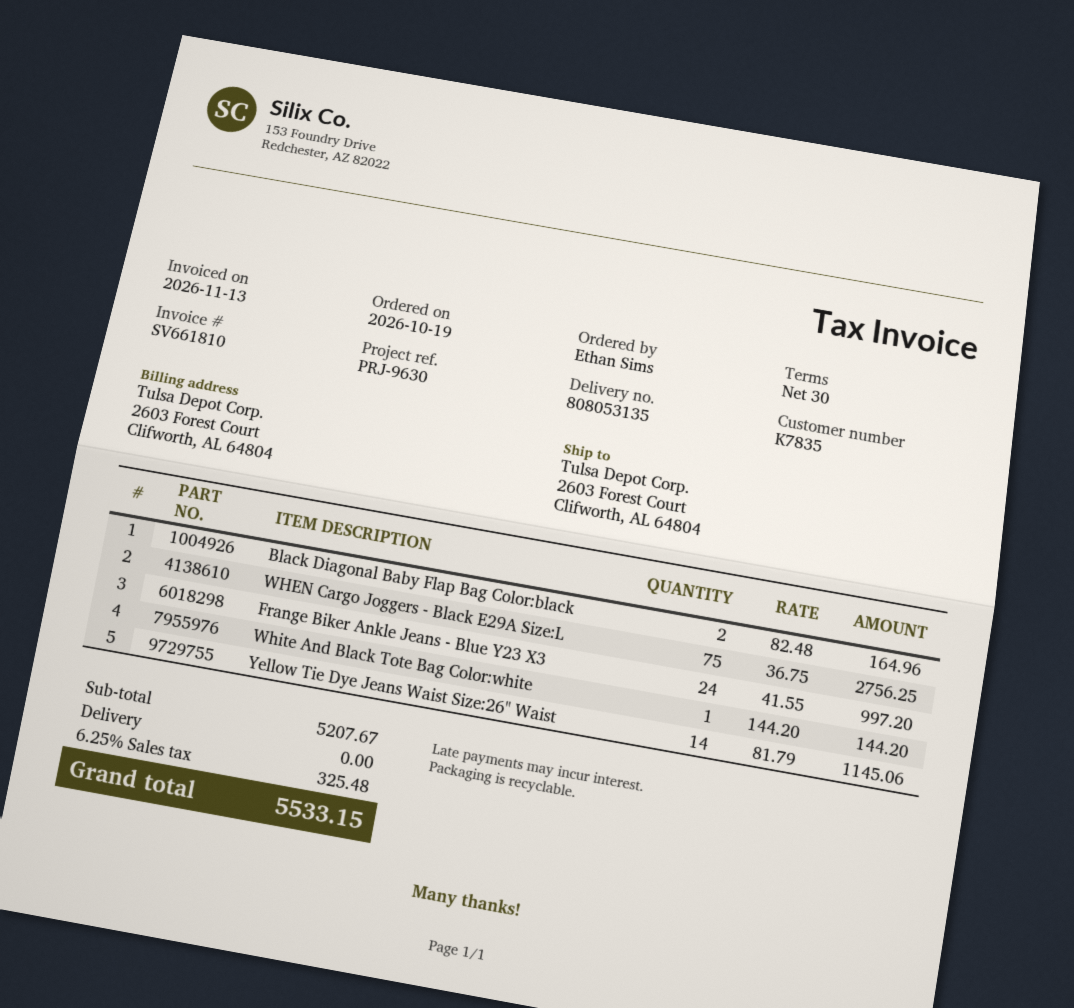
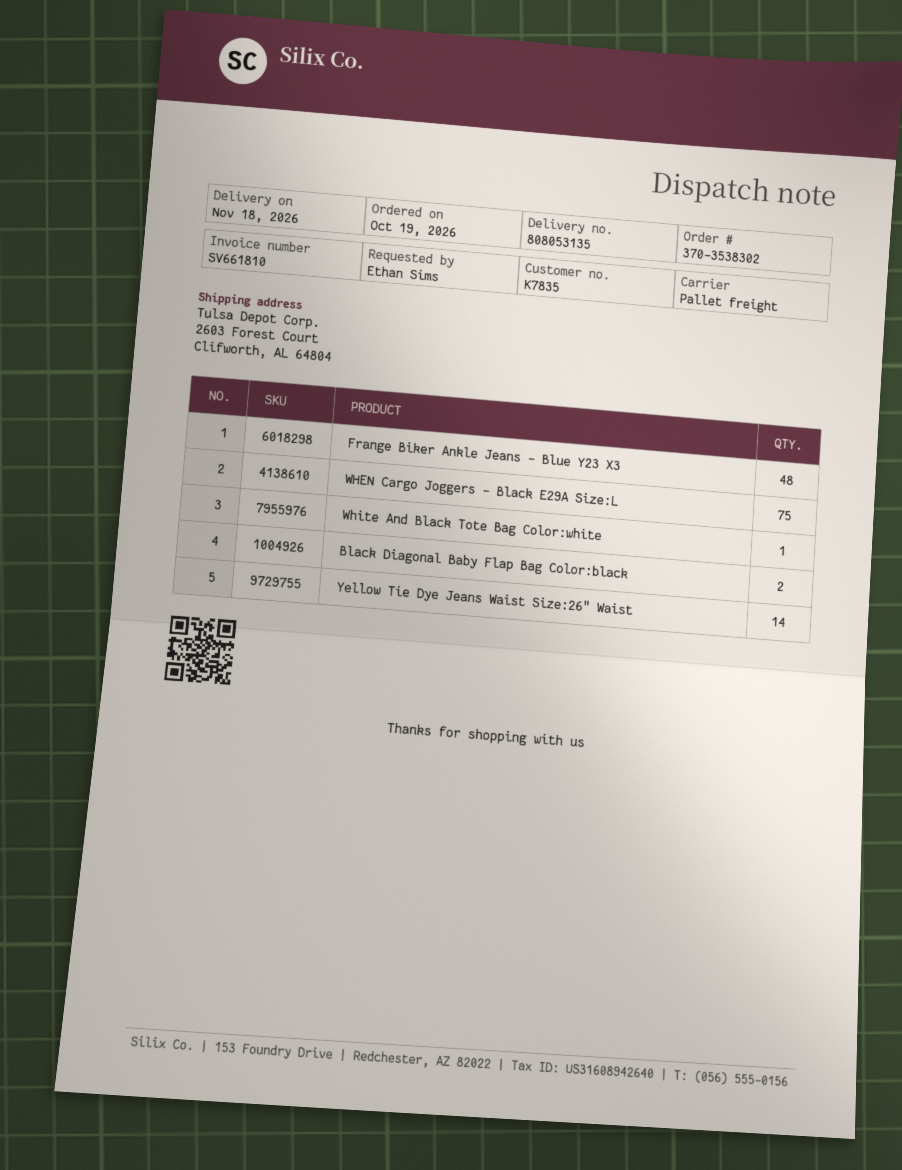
Frange Biker Ankle Jeans - Blue Y23 X3: 24 -> 48

